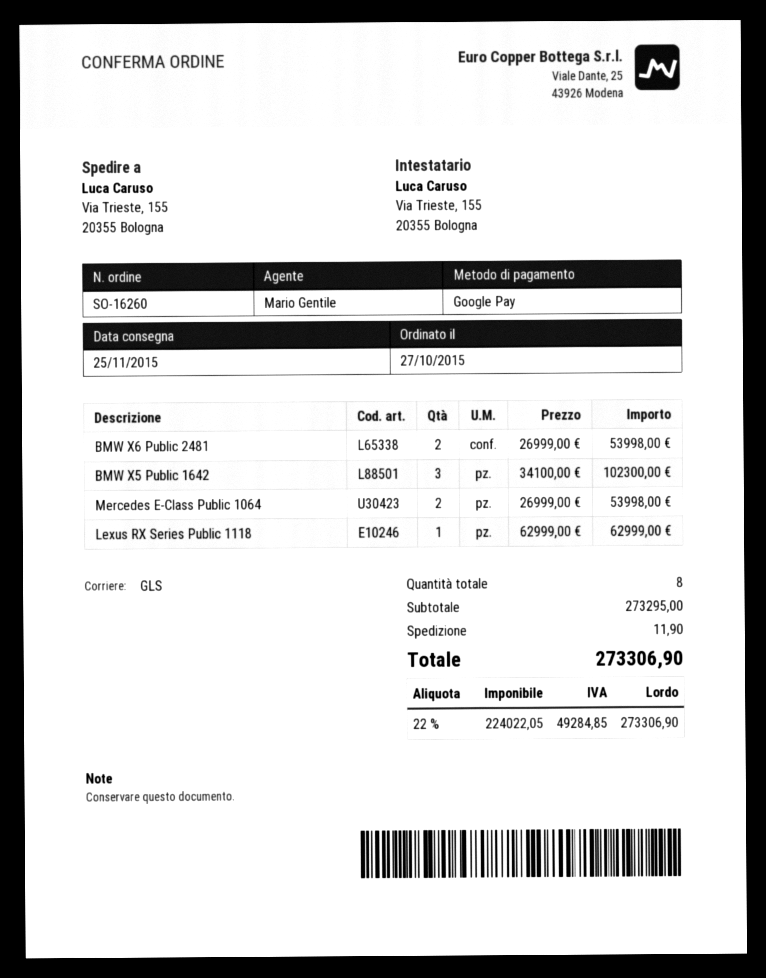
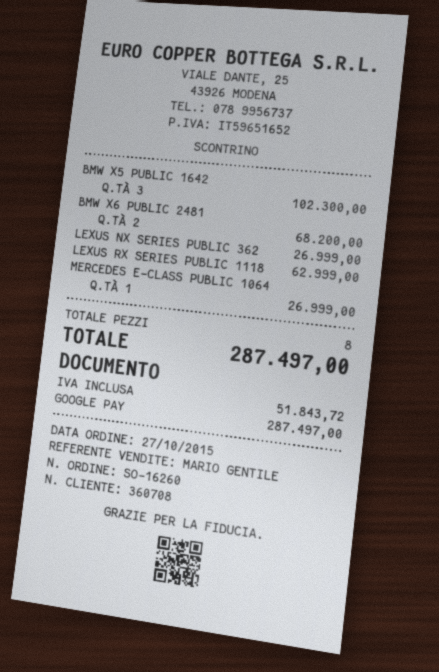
BMW X6 Public 2481: 2 for 53998.00 -> 2 for 68200.00
Mercedes E-Class Public 1064: 2 for 53998.00 -> 1 for 26999.00
LEXUS NX SERIES PUBLIC 362: none -> 1 for 26999.00
shipping: 11.90 -> none
tax: 49284.85 -> 51843.72
total: 273306.90 -> 287497.00

